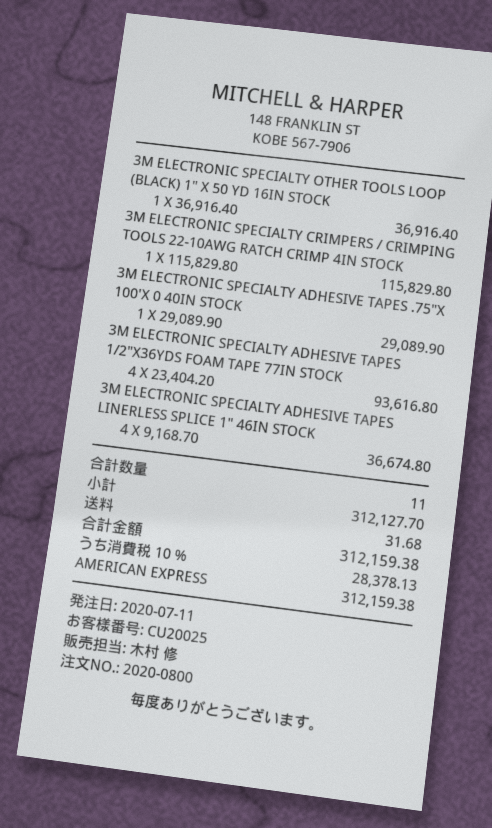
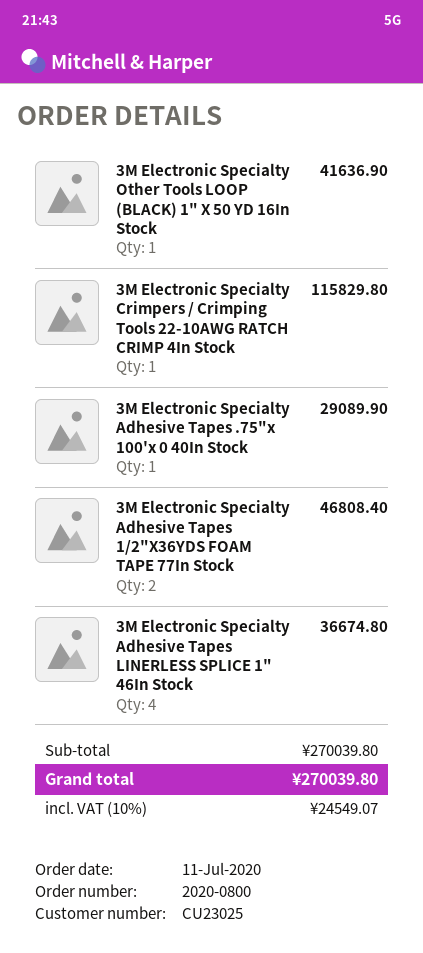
customer number: CU20025 -> CU23025
3M ELECTRONIC SPECIALTY OTHER TOOLS LOOP (BLACK) 1" X 50 YD 16IN STOCK: 1 for 36916.40 -> 1 for 41636.90
3M ELECTRONIC SPECIALTY ADHESIVE TAPES 1/2"X36YDS FOAM TAPE 77IN STOCK: 4 for 93616.80 -> 2 for 46808.40
subtotal: 312127.70 -> 270039.80
shipping: 31.68 -> none
tax: 10% = 28378.13 -> 10% = 24549.07
total: 312159.38 -> 270039.80

